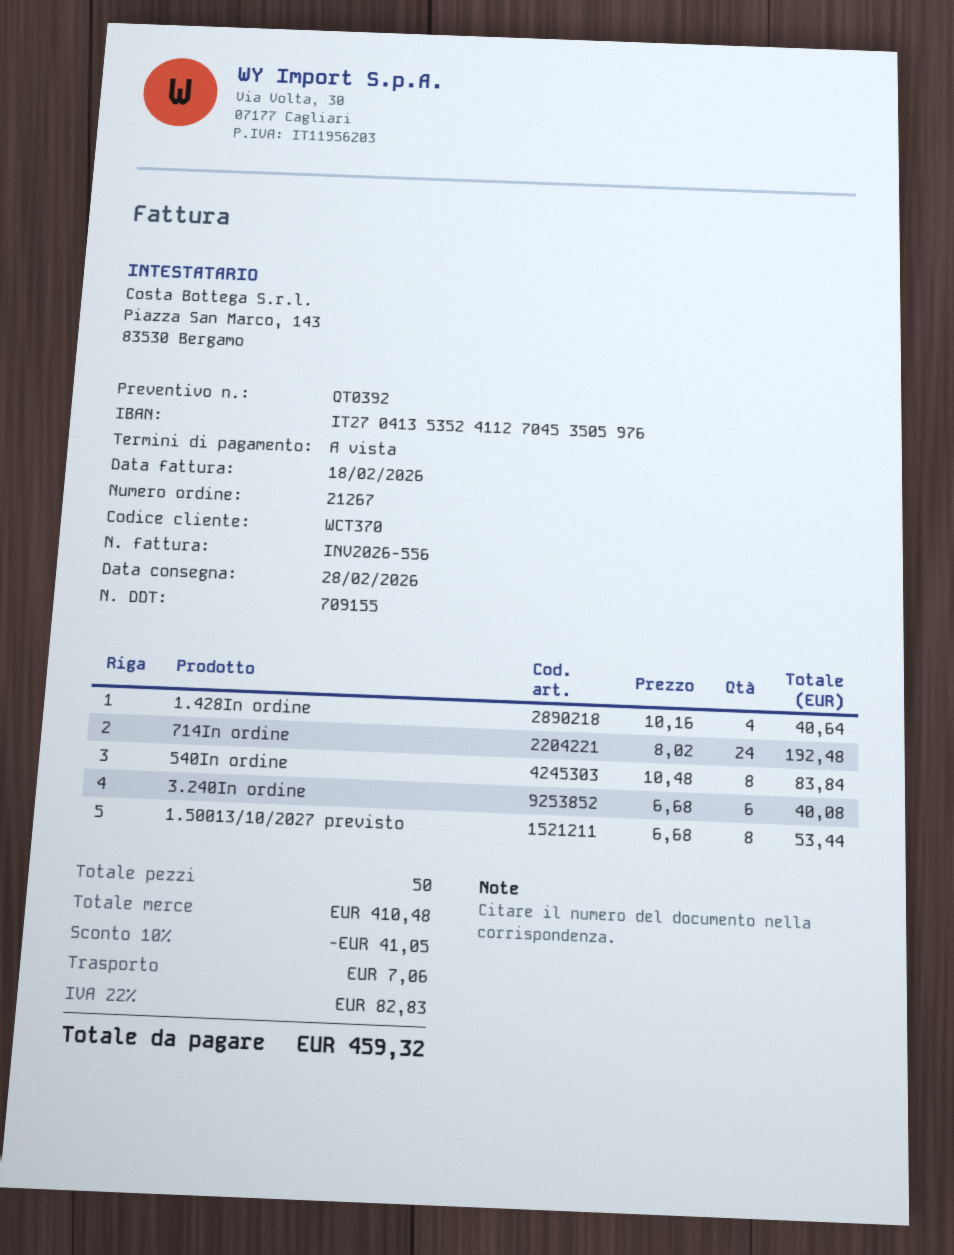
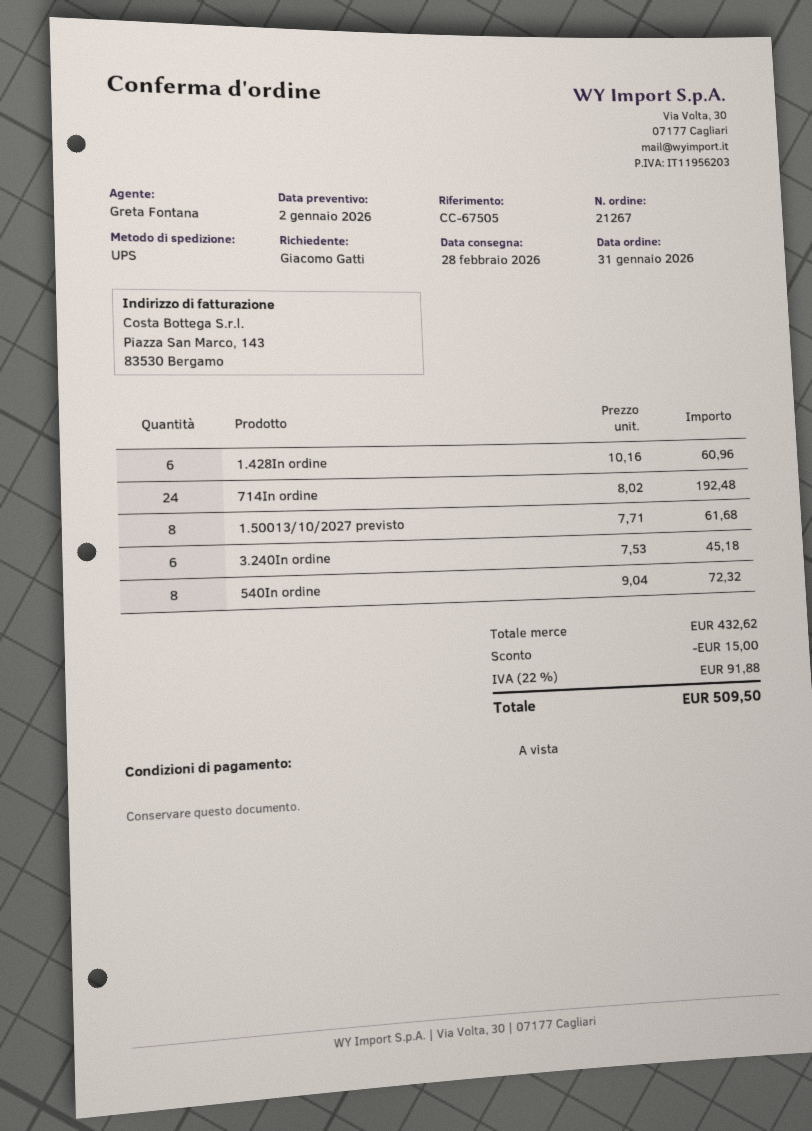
1.428In ordine: 4 x 10.16 = 40.64 -> 6 x 10.16 = 60.96
540In ordine: 8 x 10.48 = 83.84 -> 8 x 9.04 = 72.32
3.240In ordine: 6 x 6.68 = 40.08 -> 6 x 7.53 = 45.18
1.50013/10/2027 previsto: 8 x 6.68 = 53.44 -> 8 x 7.71 = 61.68
subtotal: 410.48 -> 432.62
discount: 41.05 -> 15.00
shipping: 7.06 -> none
tax: 22% = 82.83 -> 22% = 91.88
total: 459.32 -> 509.50

